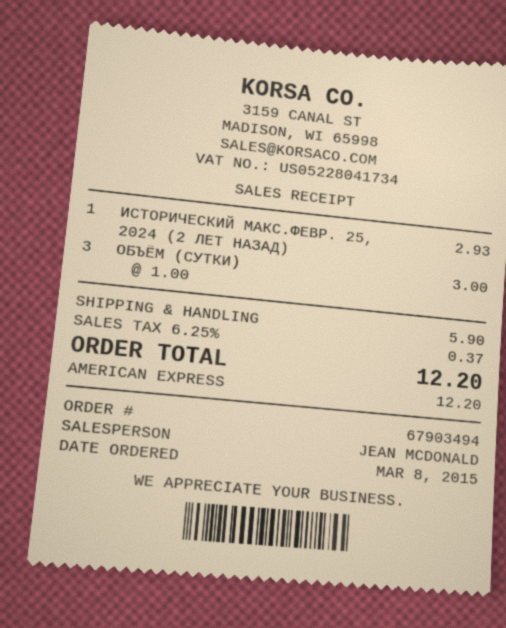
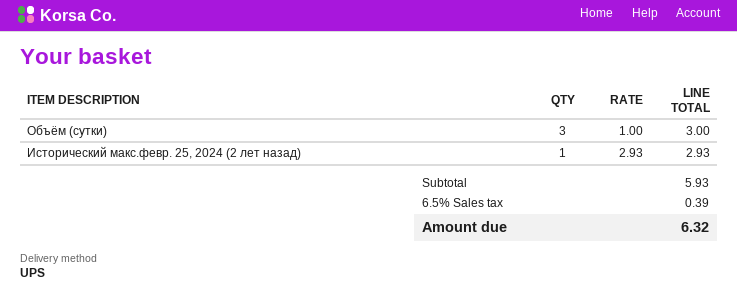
shipping: 5.90 -> none
tax: 6.25% = 0.37 -> 6.5% = 0.39
total: 12.20 -> 6.32

